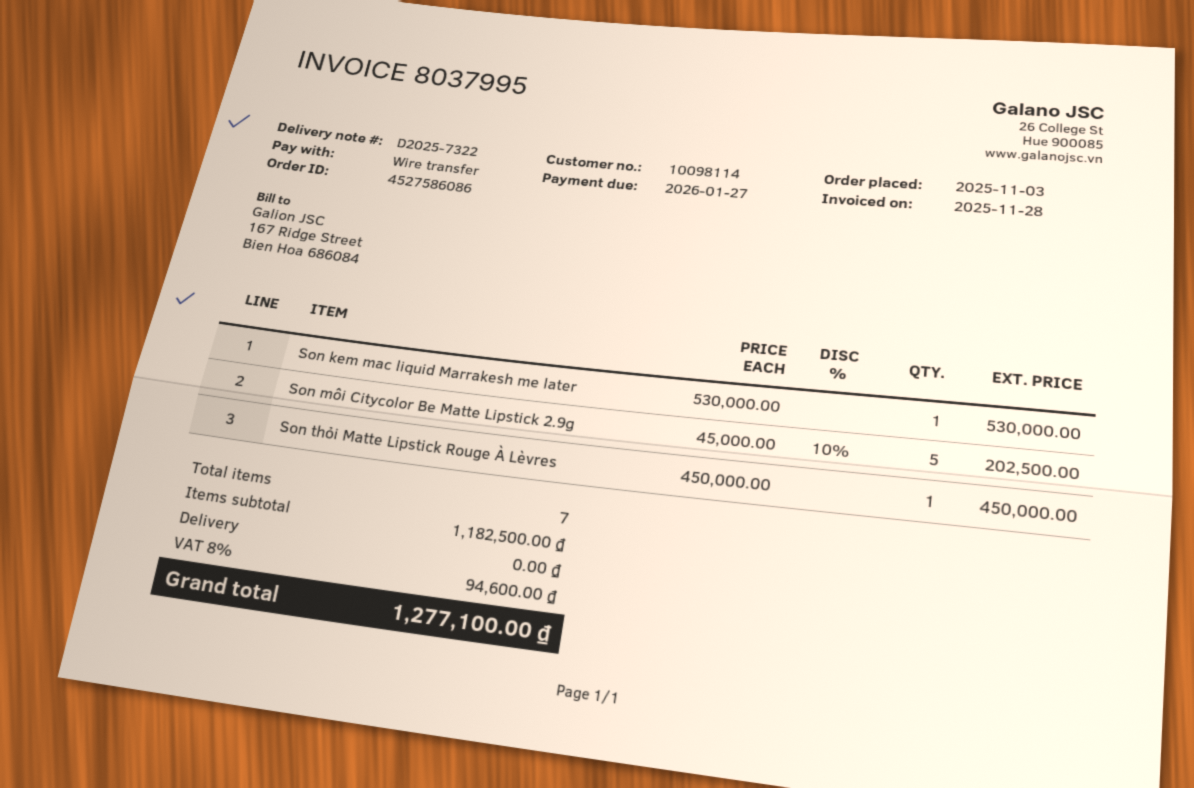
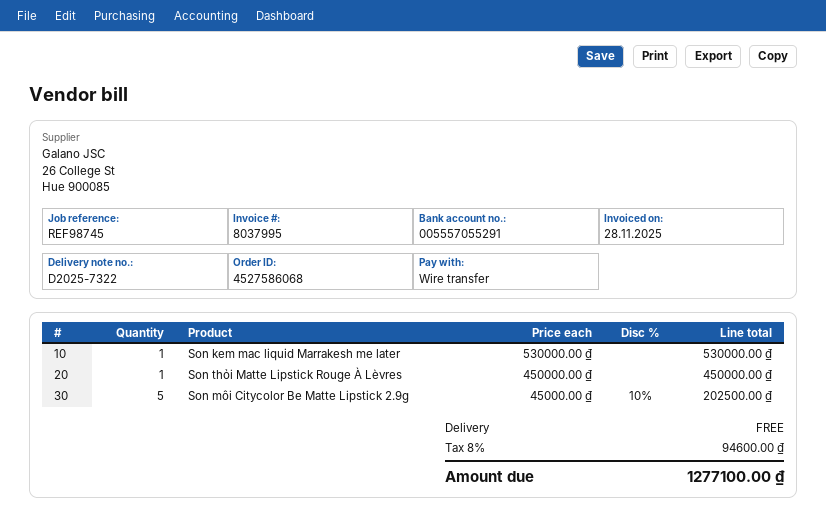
order number: 4527586086 -> 4527586068

